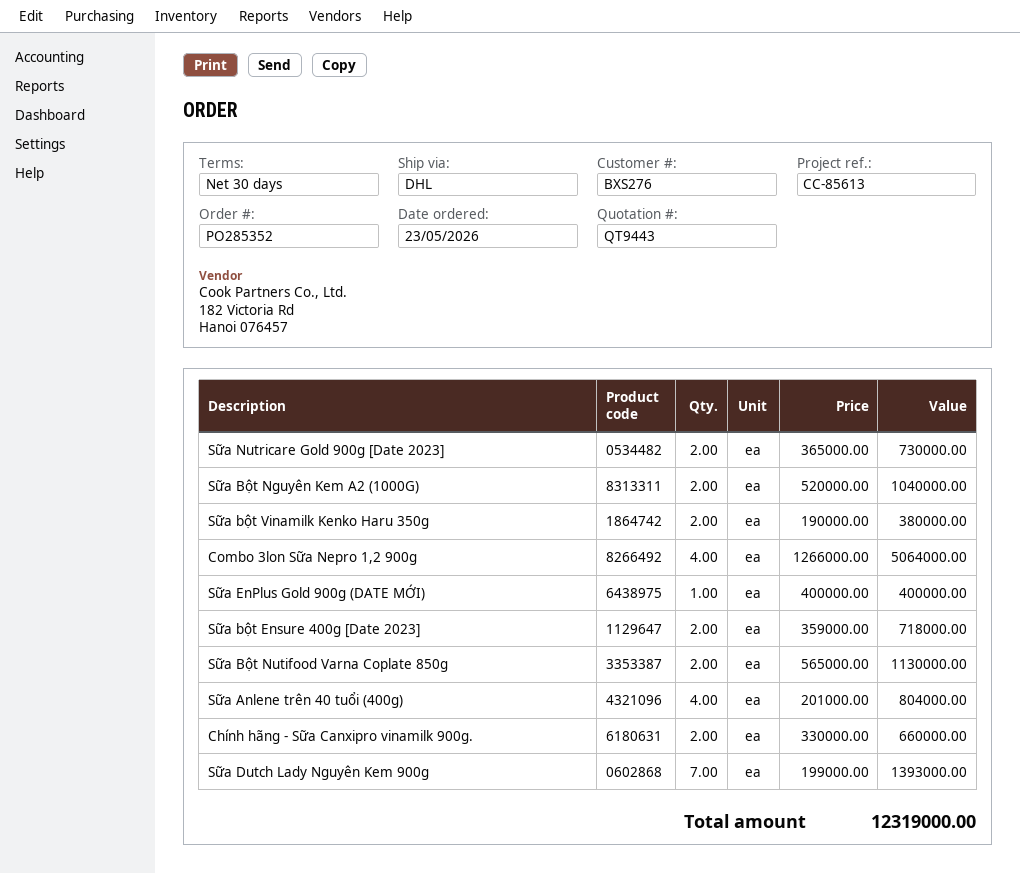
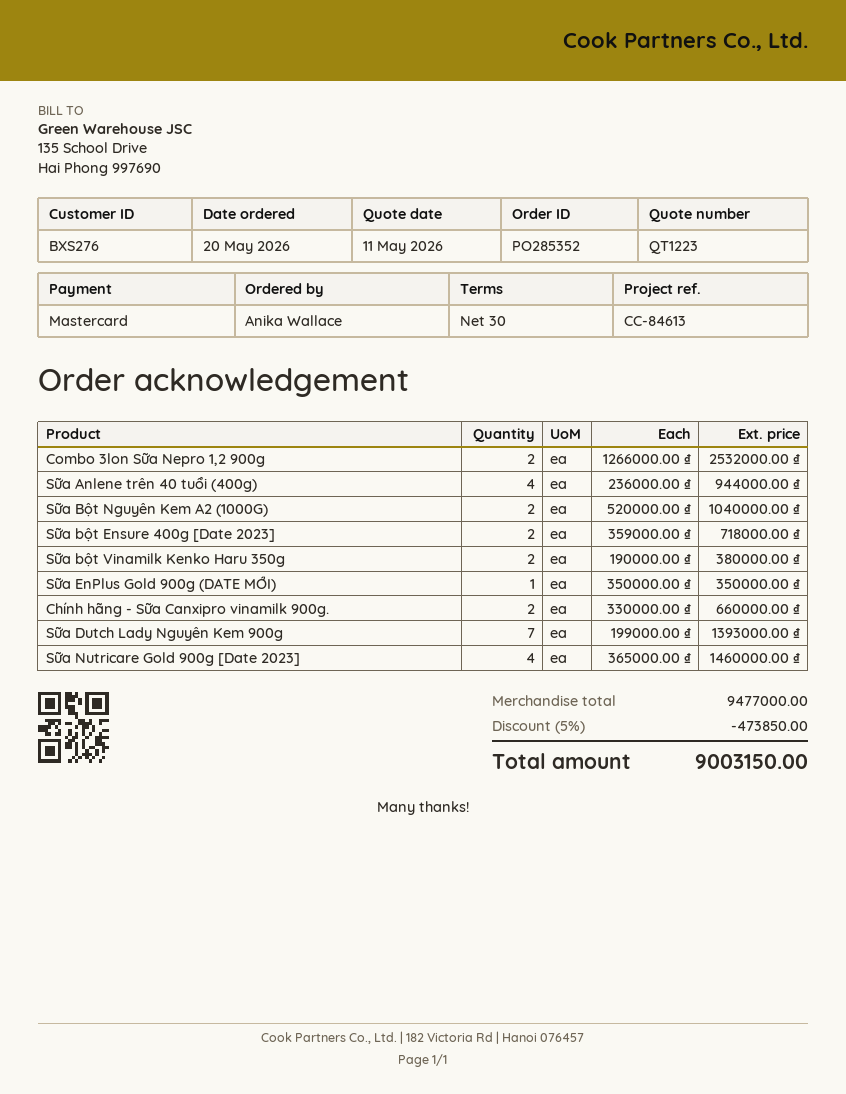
quote number: QT9443 -> QT1223
order date: 2026-05-23 -> 2026-05-20
reference: CC-85613 -> CC-84613
Sữa Nutricare Gold 900g [Date 2023]: 2 x 365000.00 = 730000.00 -> 4 x 365000.00 = 1460000.00
Combo 3lon Sữa Nepro 1,2 900g: 4 x 1266000.00 = 5064000.00 -> 2 x 1266000.00 = 2532000.00
Sữa EnPlus Gold 900g (DATE MỚI): 1 x 400000.00 = 400000.00 -> 1 x 350000.00 = 350000.00
Sữa Bột Nutifood Varna Coplate 850g: 2 x 565000.00 = 1130000.00 -> none
Sữa Anlene trên 40 tuổi (400g): 4 x 201000.00 = 804000.00 -> 4 x 236000.00 = 944000.00
discount: none -> 5% = 473850.00
total: 12319000.00 -> 9003150.00

